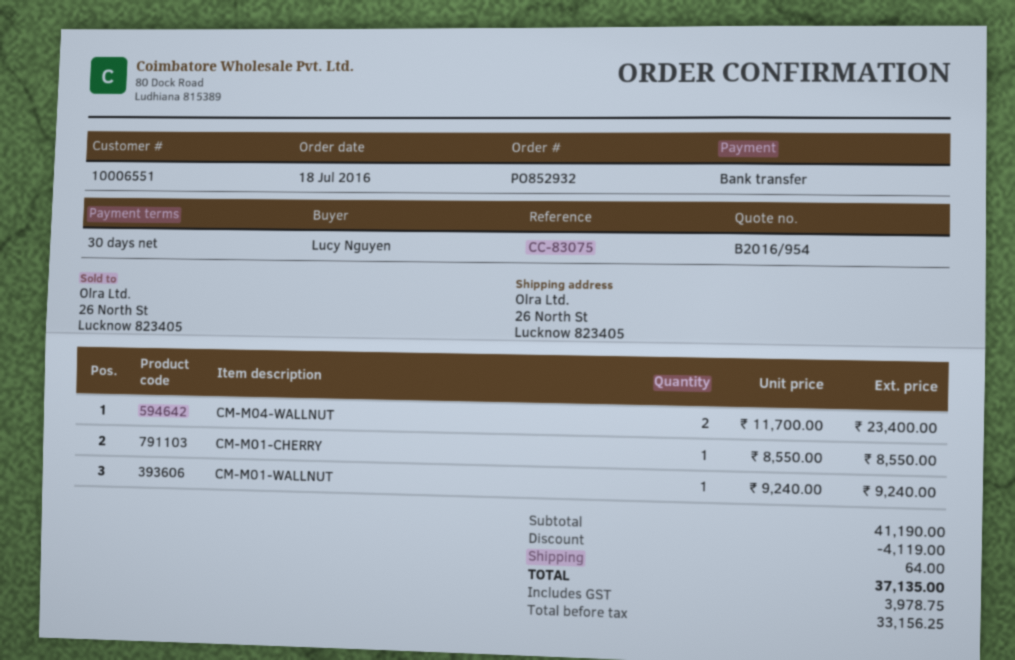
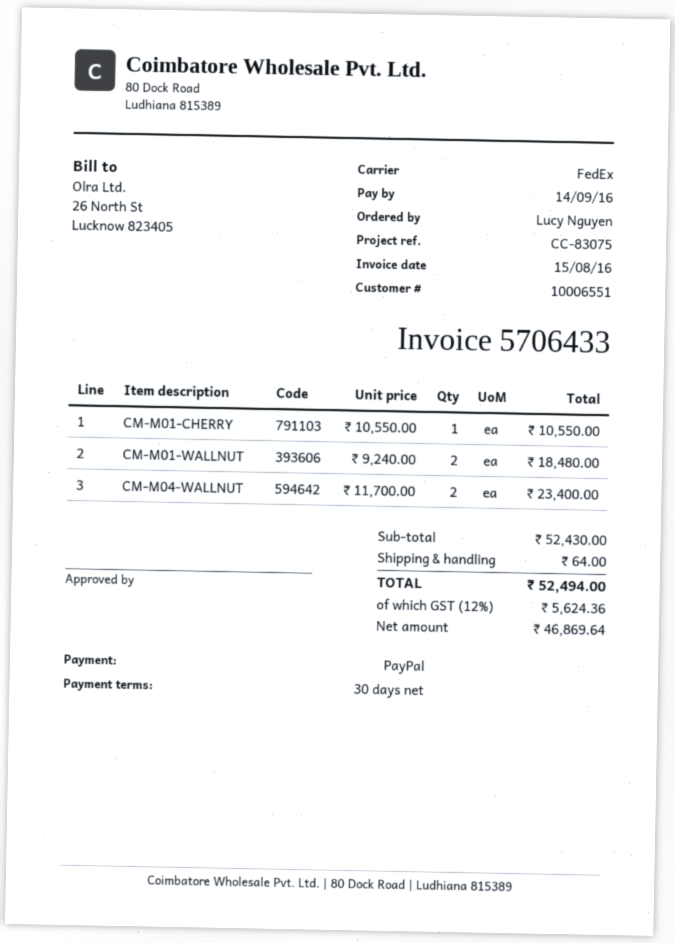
payment method: bank transfer -> PayPal
CM-M01-CHERRY: 1 x 8550.00 = 8550.00 -> 1 x 10550.00 = 10550.00
CM-M01-WALLNUT: 1 x 9240.00 = 9240.00 -> 2 x 9240.00 = 18480.00
subtotal: 41190.00 -> 52430.00
discount: 4119.00 -> none
net: 33156.25 -> 46869.64
tax: 3978.75 -> 5624.36
total: 37135.00 -> 52494.00

